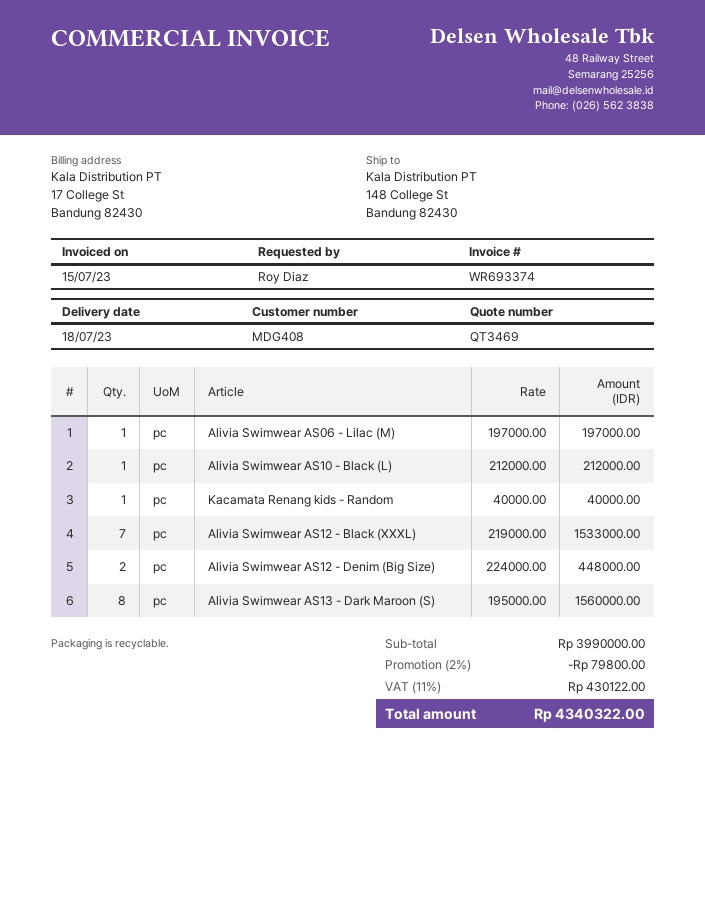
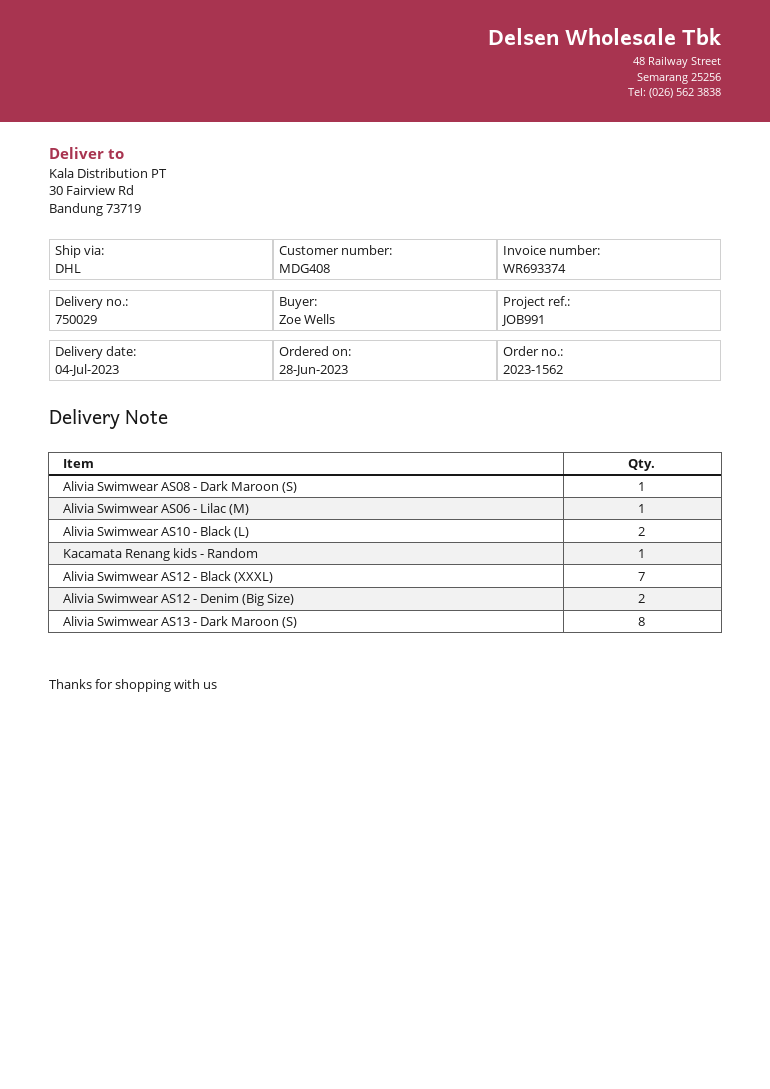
delivery date: 2023-07-18 -> 2023-07-04
ordered by: Roy Diaz -> Zoe Wells
ship to: 148 College St, Bandung 82430 -> 30 Fairview Rd, Bandung 73719
Alivia Swimwear AS10 - Black (L): 1 -> 2
Alivia Swimwear AS08 - Dark Maroon (S): none -> 1

